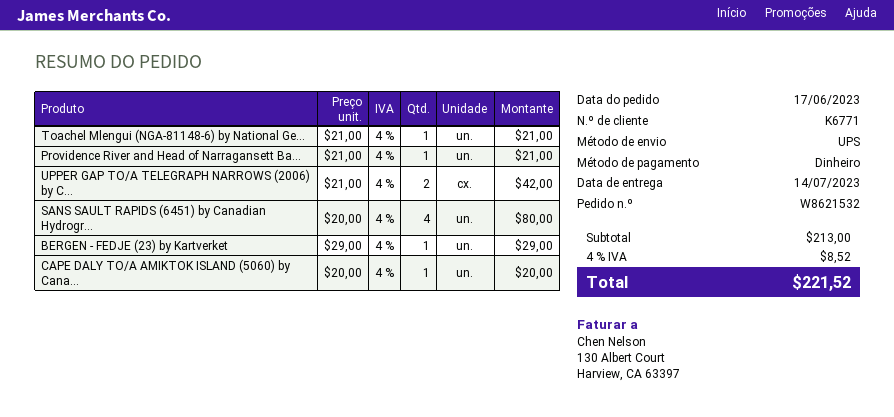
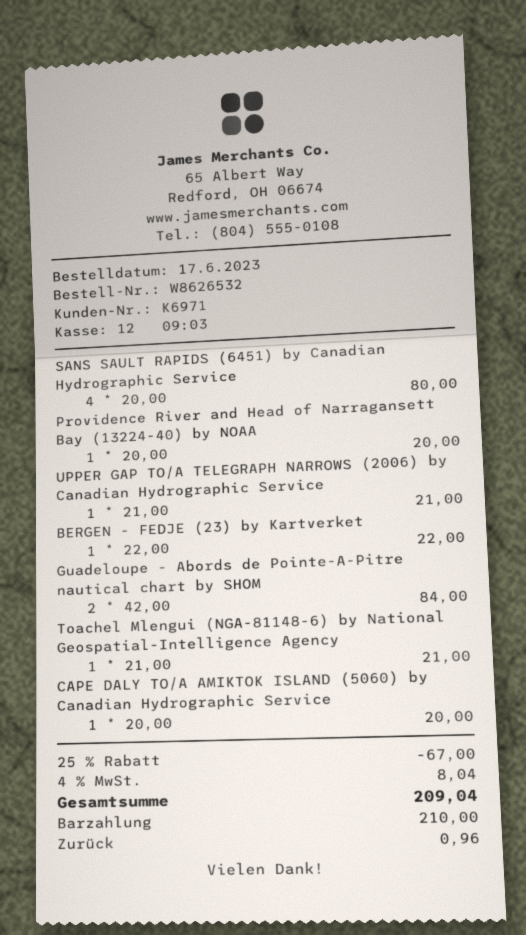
order number: W8621532 -> W8626532
customer number: K6771 -> K6971
Providence River and Head of Narragansett Ba...: 1 x 21.00 = 21.00 -> 1 x 20.00 = 20.00
UPPER GAP TO/A TELEGRAPH NARROWS (2006) by C...: 2 x 21.00 = 42.00 -> 1 x 21.00 = 21.00
BERGEN - FEDJE (23) by Kartverket: 1 x 29.00 = 29.00 -> 1 x 22.00 = 22.00
Guadeloupe - Abords de Pointe-A-Pitre nautical chart by SHOM: none -> 2 x 42.00 = 84.00
discount: none -> 25% = 67.00
tax: 4% = 8.52 -> 4% = 8.04
total: 221.52 -> 209.04

